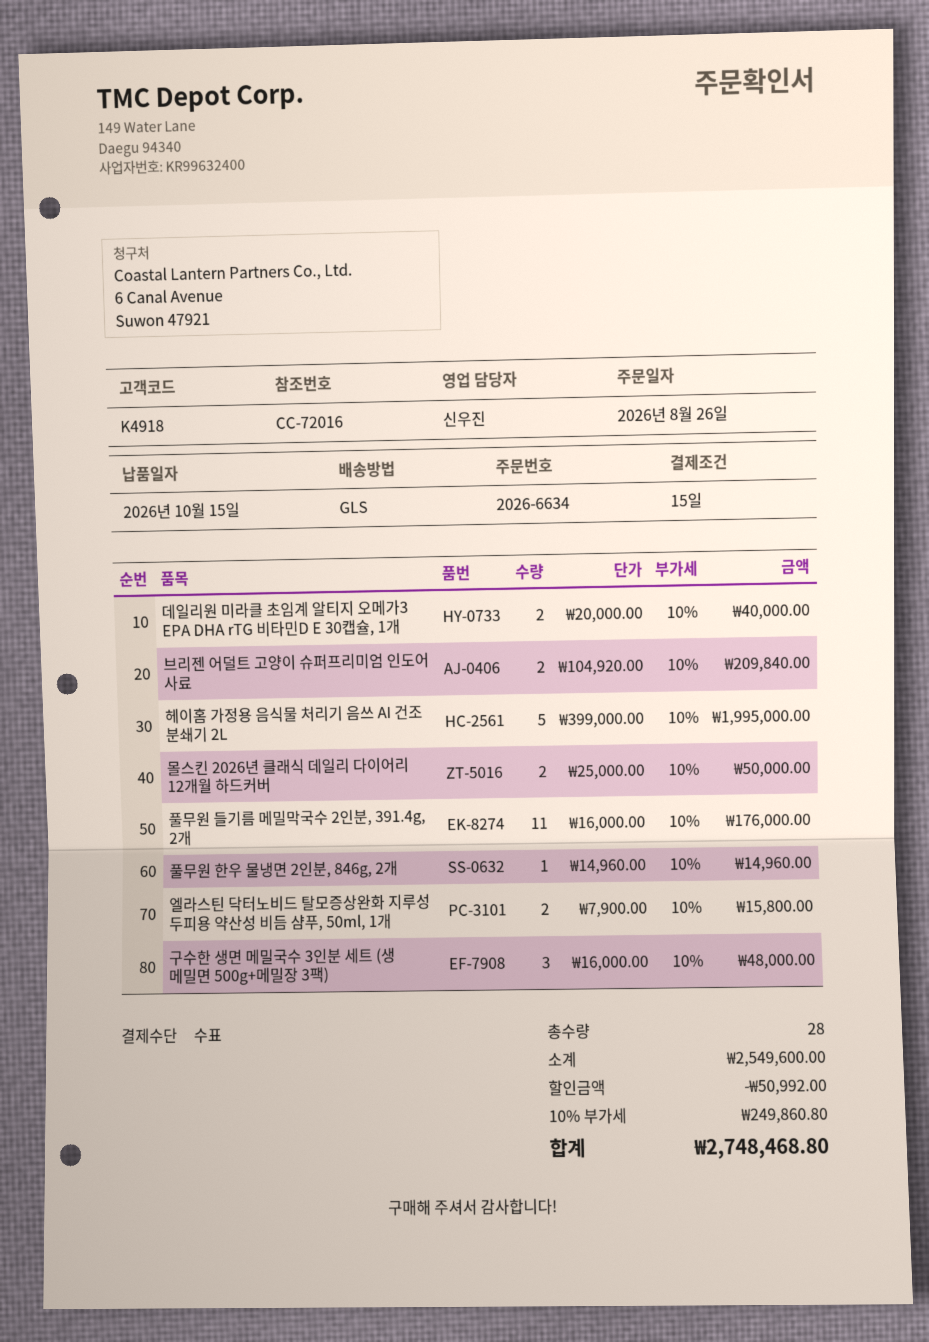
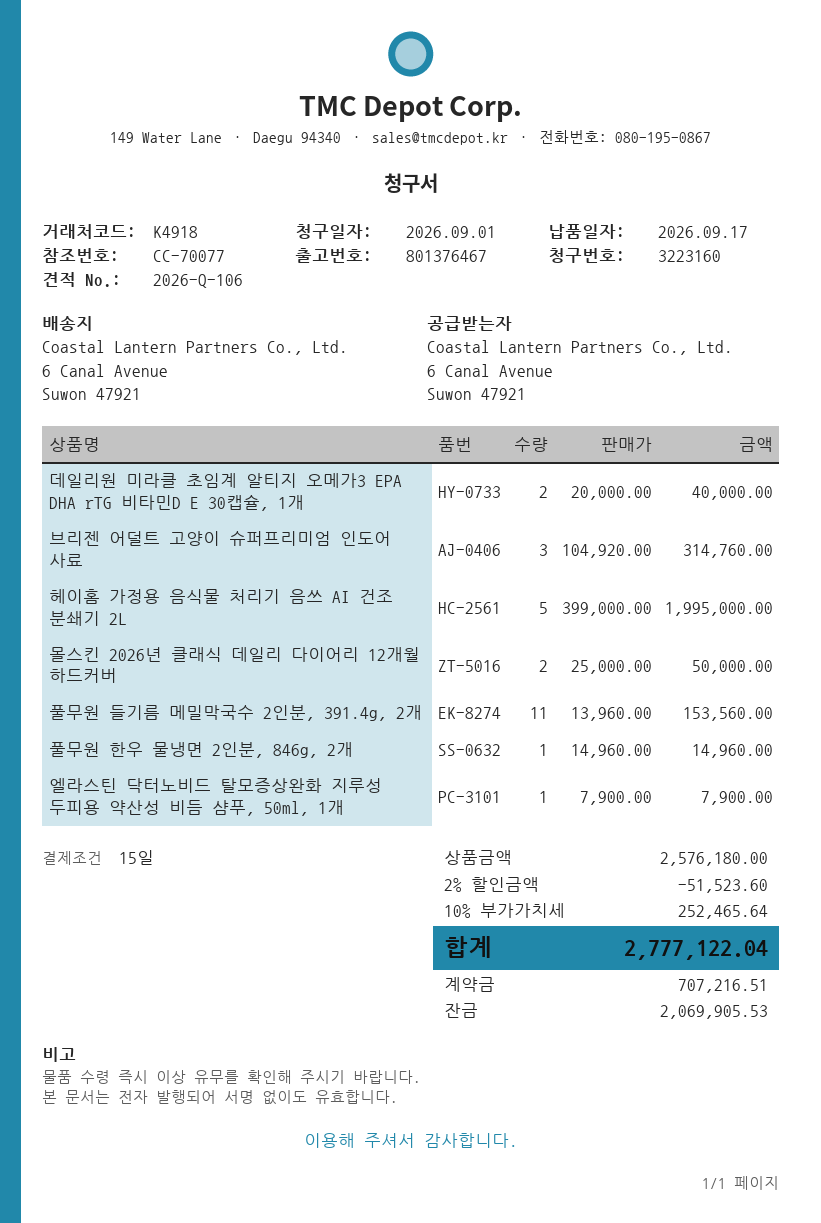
delivery date: 2026-10-15 -> 2026-09-17
reference: CC-72016 -> CC-70077
브리젠 어덜트 고양이 슈퍼프리미엄 인도어 사료: 2 x 104920.00 = 209840.00 -> 3 x 104920.00 = 314760.00
풀무원 들기름 메밀막국수 2인분, 391.4g, 2개: 11 x 16000.00 = 176000.00 -> 11 x 13960.00 = 153560.00
엘라스틴 닥터노비드 탈모증상완화 지루성 두피용 약산성 비듬 샴푸, 50ml, 1개: 2 x 7900.00 = 15800.00 -> 1 x 7900.00 = 7900.00
구수한 생면 메밀국수 3인분 세트 (생 메밀면 500g+메밀장 3팩): 3 x 16000.00 = 48000.00 -> none
subtotal: 2549600.00 -> 2576180.00
discount: 50992.00 -> 51523.60
tax: 10% = 249860.80 -> 10% = 252465.64
total: 2748468.80 -> 2777122.04

